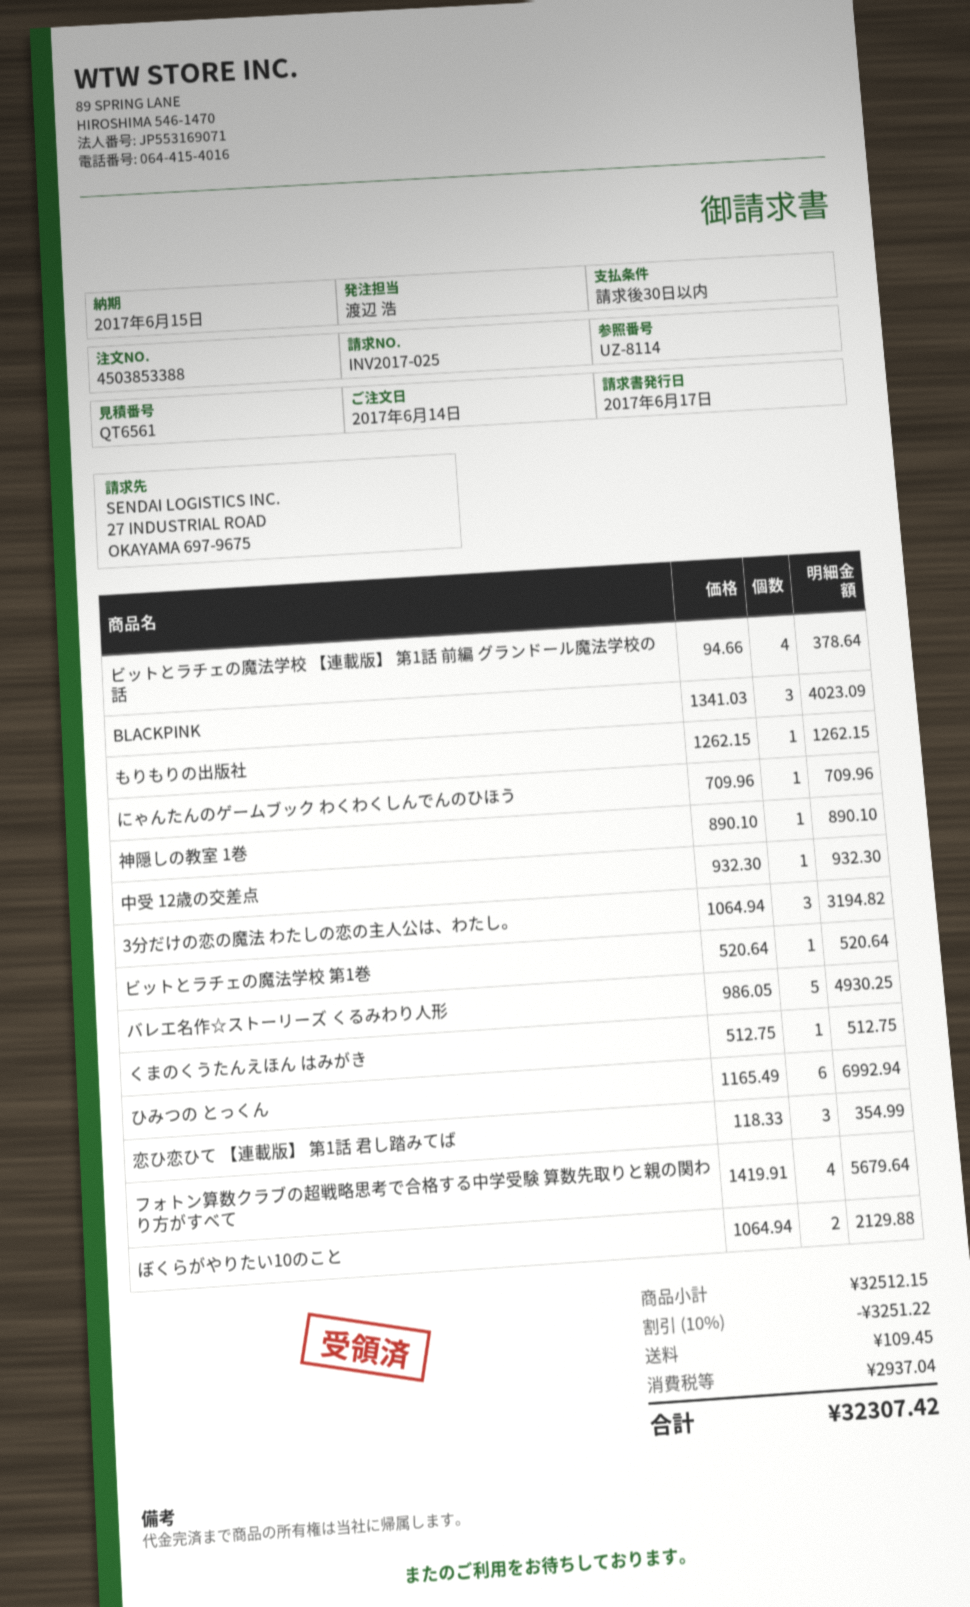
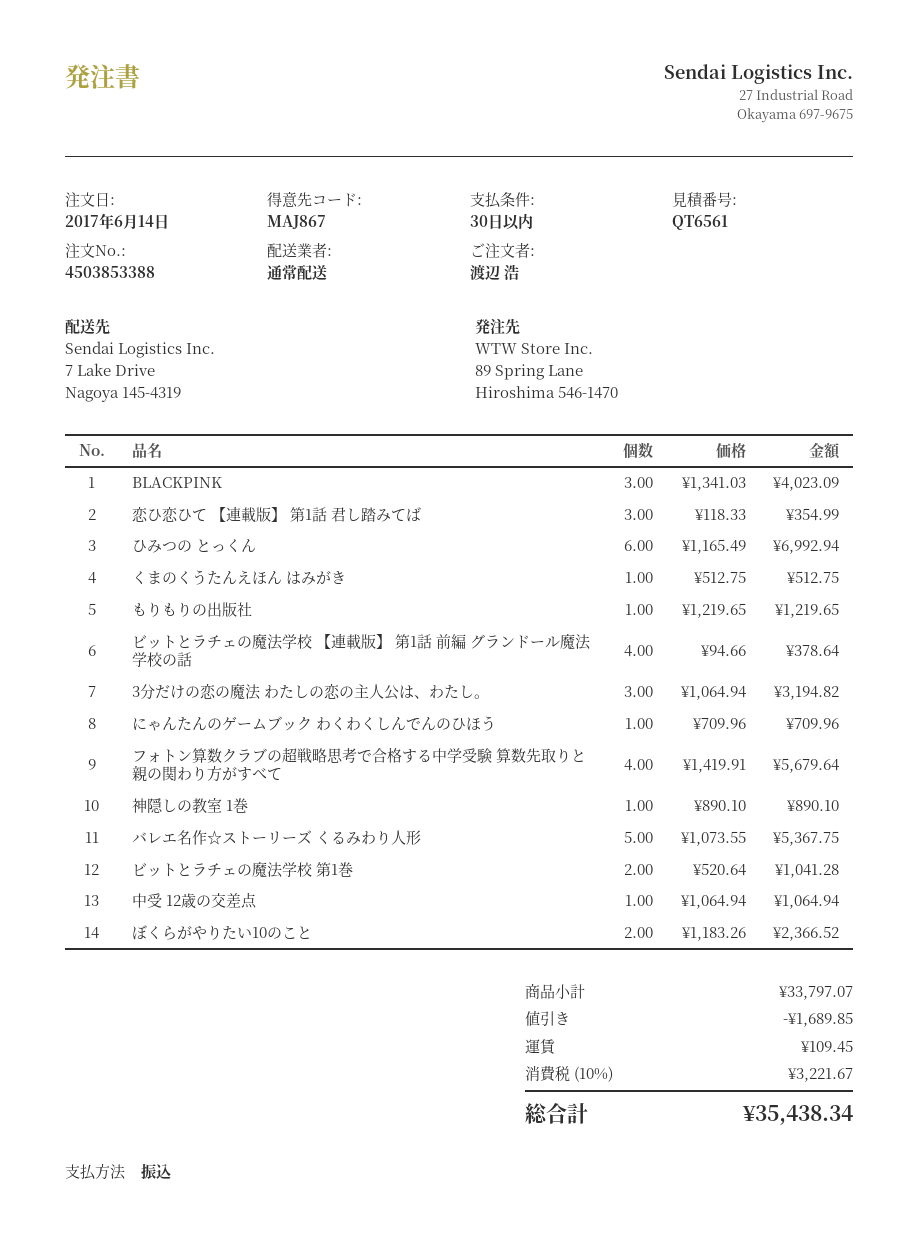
もりもりの出版社: 1 x 1262.15 = 1262.15 -> 1 x 1219.65 = 1219.65
中受 12歳の交差点: 1 x 932.30 = 932.30 -> 1 x 1064.94 = 1064.94
ビットとラチェの魔法学校 第1巻: 1 x 520.64 = 520.64 -> 2 x 520.64 = 1041.28
バレエ名作☆ストーリーズ くるみわり人形: 5 x 986.05 = 4930.25 -> 5 x 1073.55 = 5367.75
ぼくらがやりたい10のこと: 2 x 1064.94 = 2129.88 -> 2 x 1183.26 = 2366.52
subtotal: 32512.15 -> 33797.07
discount: 3251.22 -> 1689.85
tax: 2937.04 -> 3221.67
total: 32307.42 -> 35438.34

